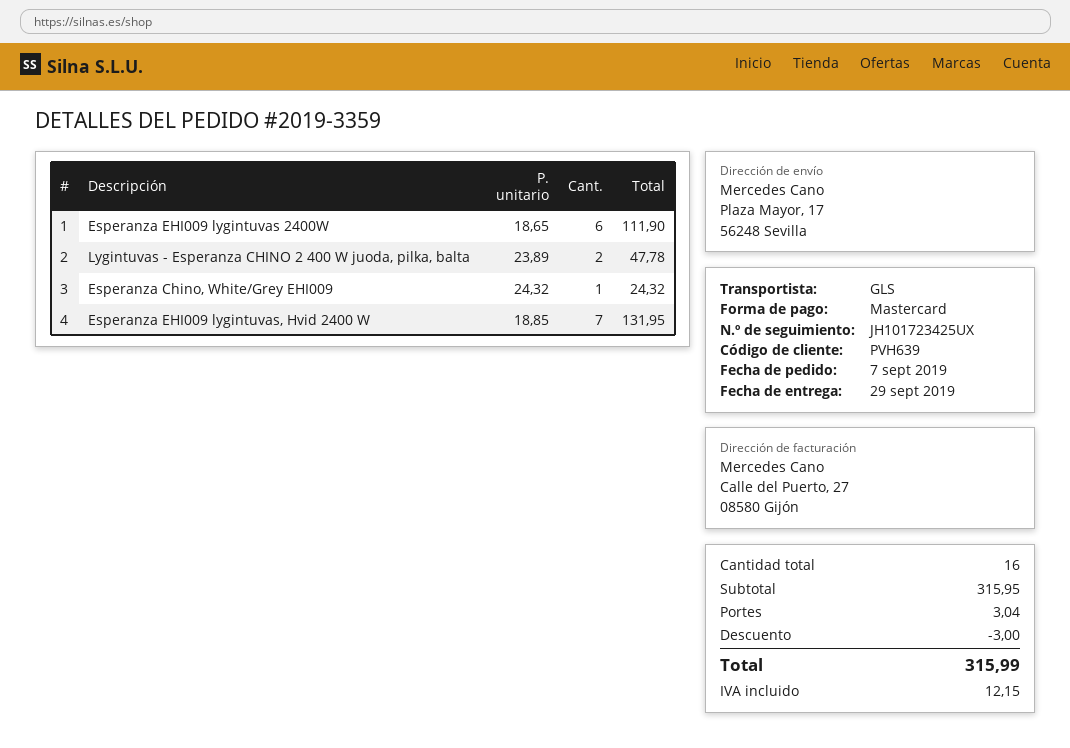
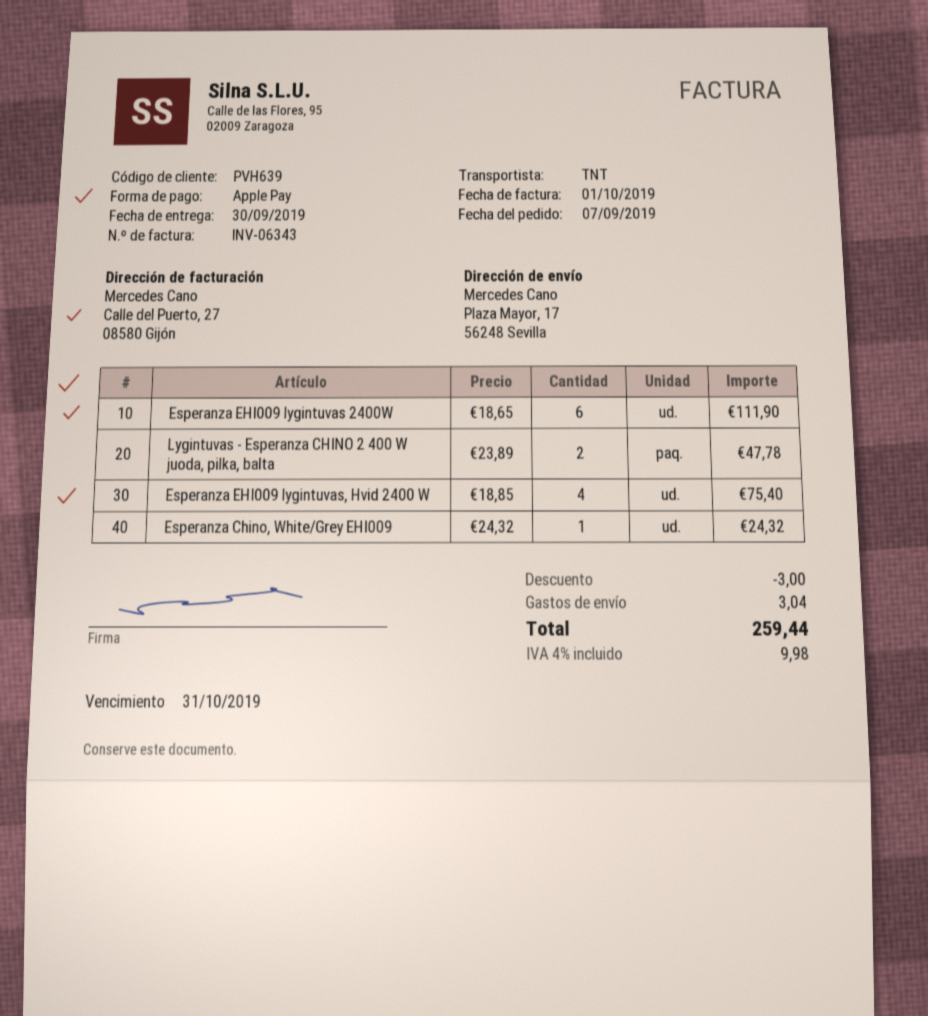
delivery date: 2019-09-29 -> 2019-09-30
payment method: Mastercard -> Apple Pay
shipping method: GLS -> TNT
Esperanza EHI009 lygintuvas, Hvid 2400 W: 7 x 18.85 = 131.95 -> 4 x 18.85 = 75.40
tax: 12.15 -> 9.98
total: 315.99 -> 259.44

